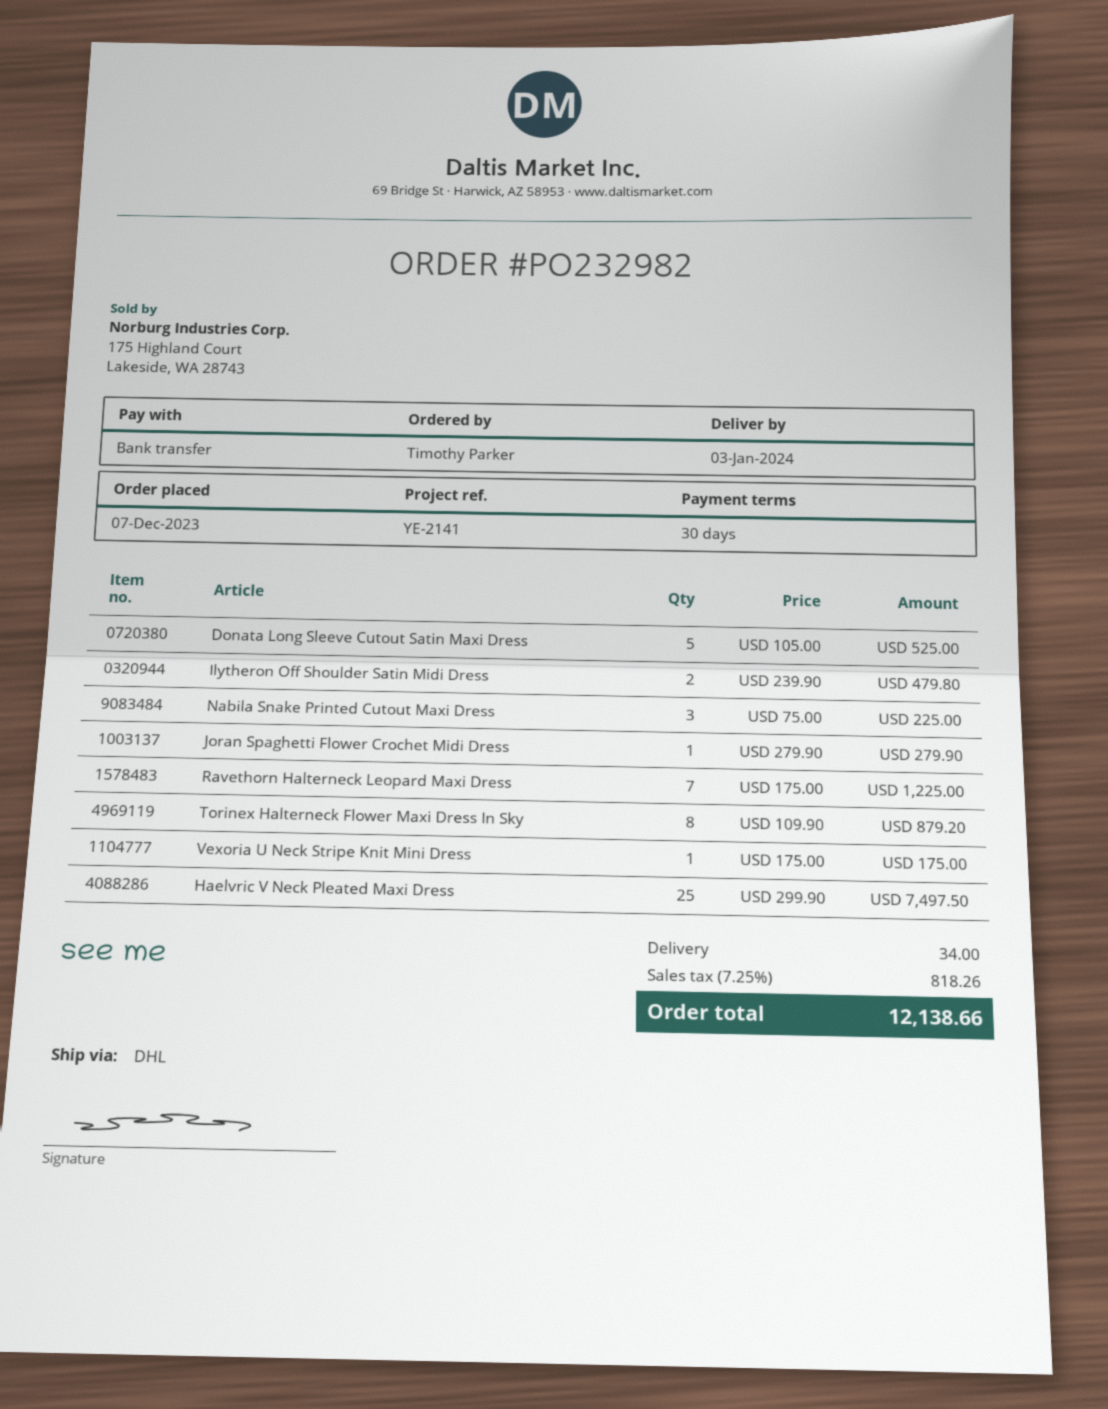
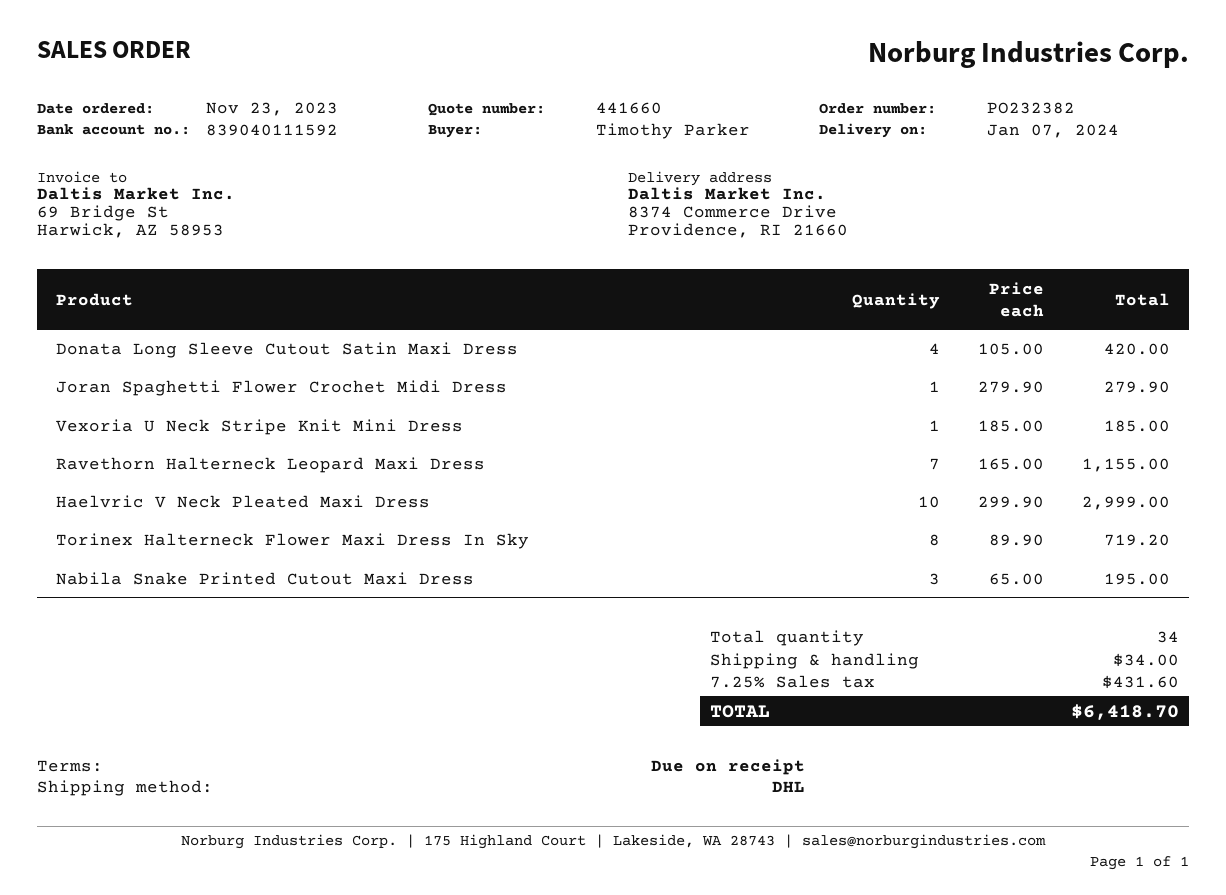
order number: PO232982 -> PO232382
order date: 2023-12-07 -> 2023-11-23
delivery date: 2024-01-03 -> 2024-01-07
payment terms: 30 days -> on receipt
Donata Long Sleeve Cutout Satin Maxi Dress: 5 x 105.00 = 525.00 -> 4 x 105.00 = 420.00
Ilytheron Off Shoulder Satin Midi Dress: 2 x 239.90 = 479.80 -> none
Nabila Snake Printed Cutout Maxi Dress: 3 x 75.00 = 225.00 -> 3 x 65.00 = 195.00
Ravethorn Halterneck Leopard Maxi Dress: 7 x 175.00 = 1225.00 -> 7 x 165.00 = 1155.00
Torinex Halterneck Flower Maxi Dress In Sky: 8 x 109.90 = 879.20 -> 8 x 89.90 = 719.20
Vexoria U Neck Stripe Knit Mini Dress: 1 x 175.00 = 175.00 -> 1 x 185.00 = 185.00
Haelvric V Neck Pleated Maxi Dress: 25 x 299.90 = 7497.50 -> 10 x 299.90 = 2999.00
tax: 7.25% = 818.26 -> 7.25% = 431.60
total: 12138.66 -> 6418.70

